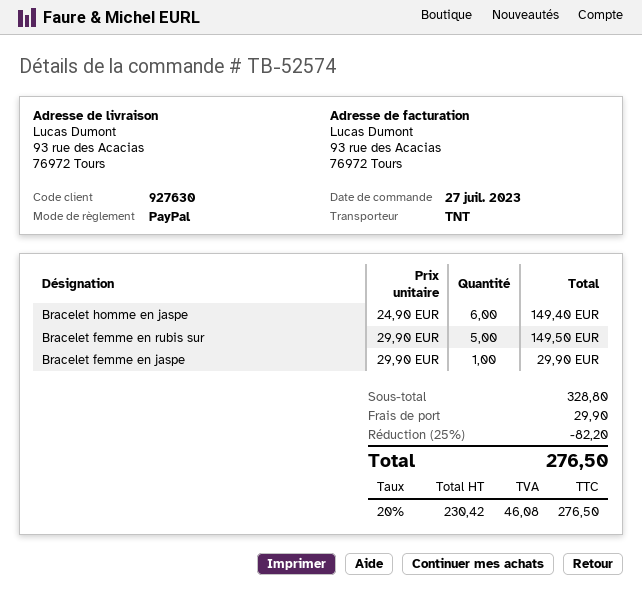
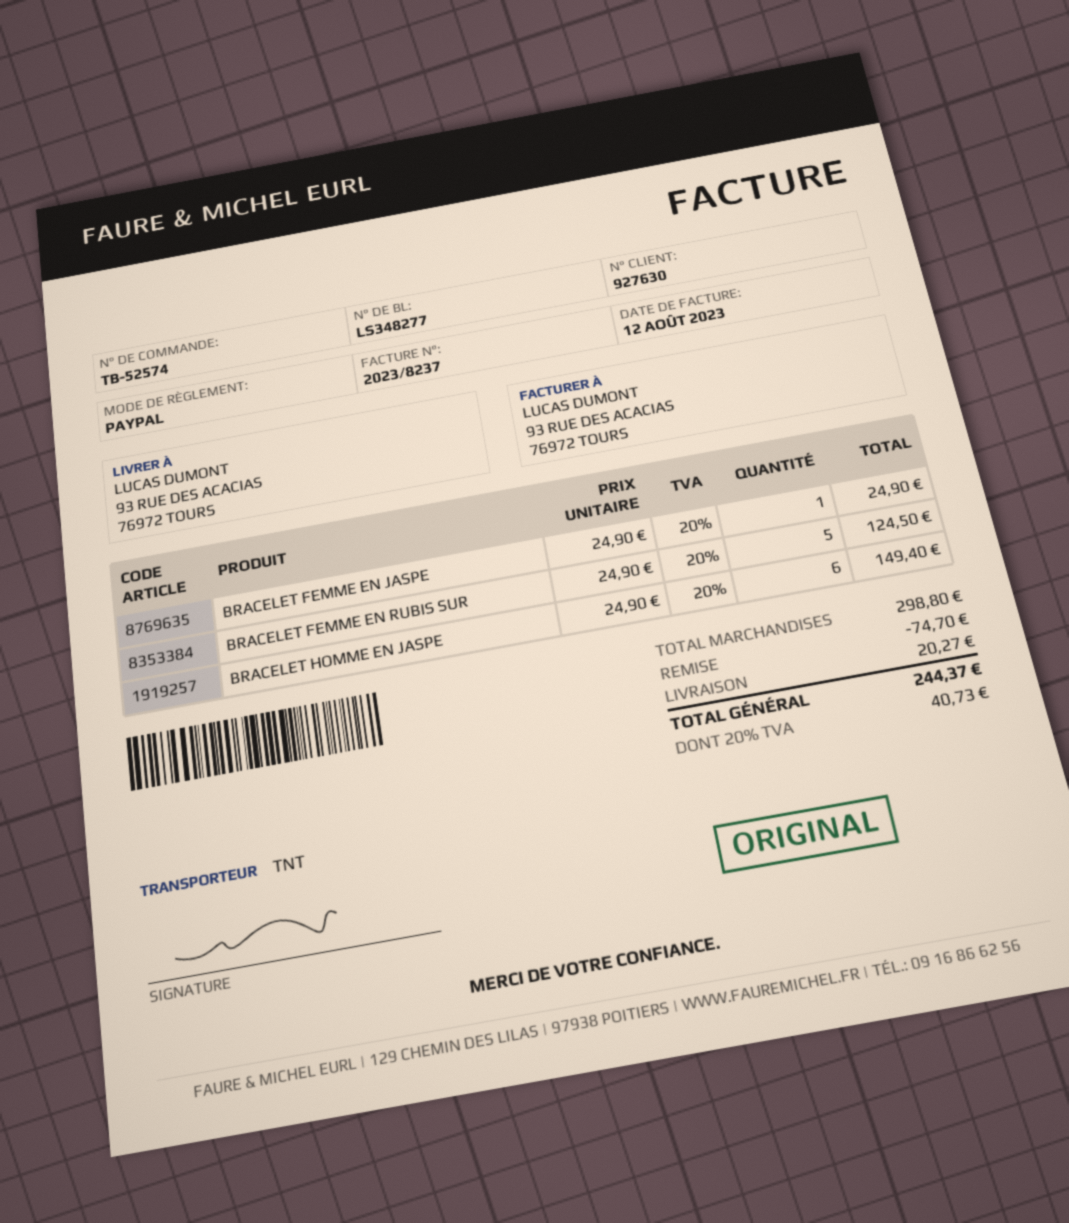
Bracelet femme en rubis sur: 5 x 29.90 = 149.50 -> 5 x 24.90 = 124.50
Bracelet femme en jaspe: 1 x 29.90 = 29.90 -> 1 x 24.90 = 24.90
subtotal: 328.80 -> 298.80
discount: 82.20 -> 74.70
shipping: 29.90 -> 20.27
tax: 20% = 46.08 -> 20% = 40.73
total: 276.50 -> 244.37

